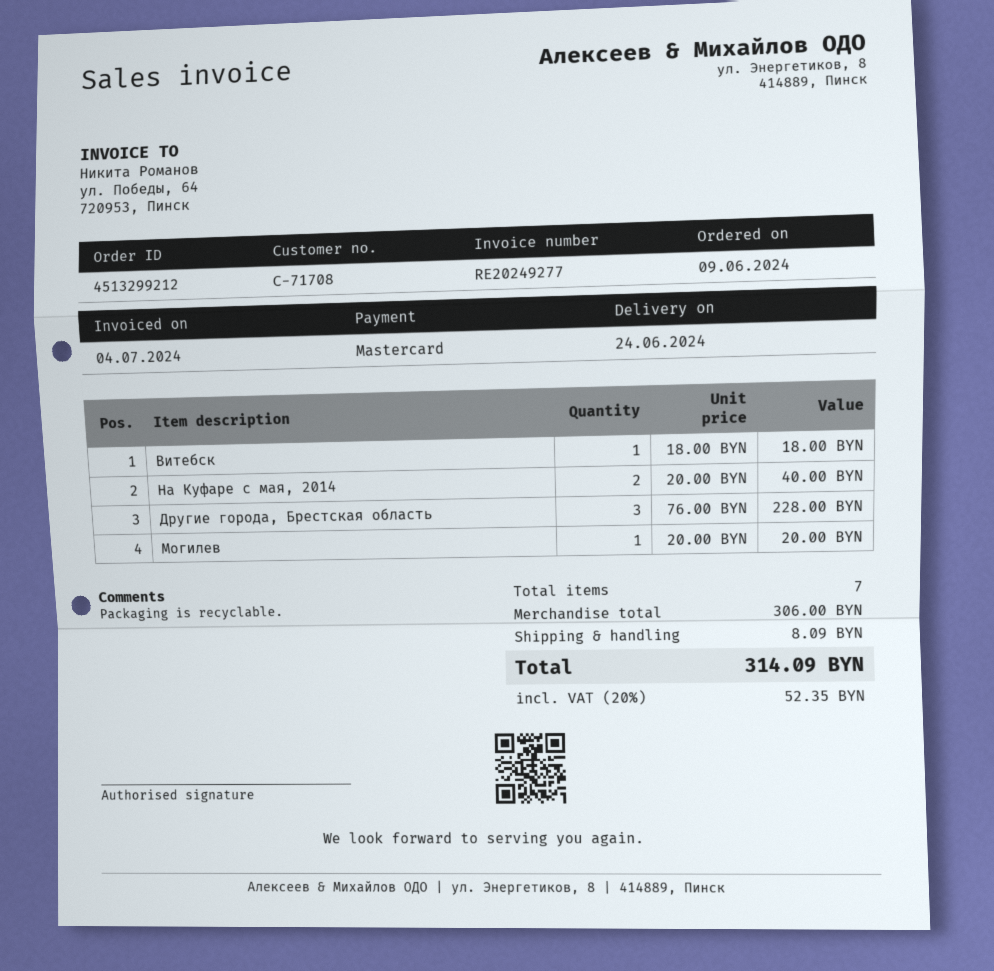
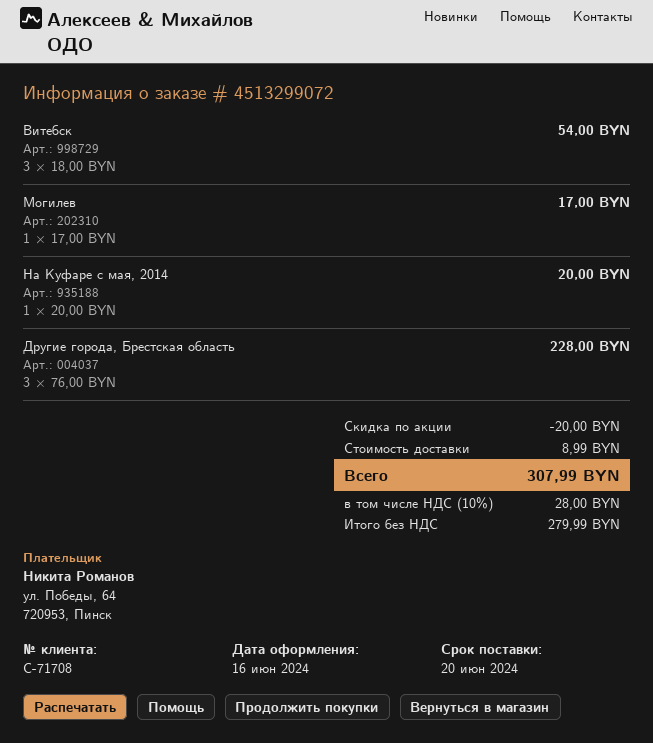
order number: 4513299212 -> 4513299072
order date: 2024-06-09 -> 2024-06-16
delivery date: 2024-06-24 -> 2024-06-20
Витебск: 1 x 18.00 = 18.00 -> 3 x 18.00 = 54.00
На Куфаре с мая, 2014: 2 x 20.00 = 40.00 -> 1 x 20.00 = 20.00
Могилев: 1 x 20.00 = 20.00 -> 1 x 17.00 = 17.00
discount: none -> 20.00
shipping: 8.09 -> 8.99
tax: 20% = 52.35 -> 10% = 28.00
total: 314.09 -> 307.99

